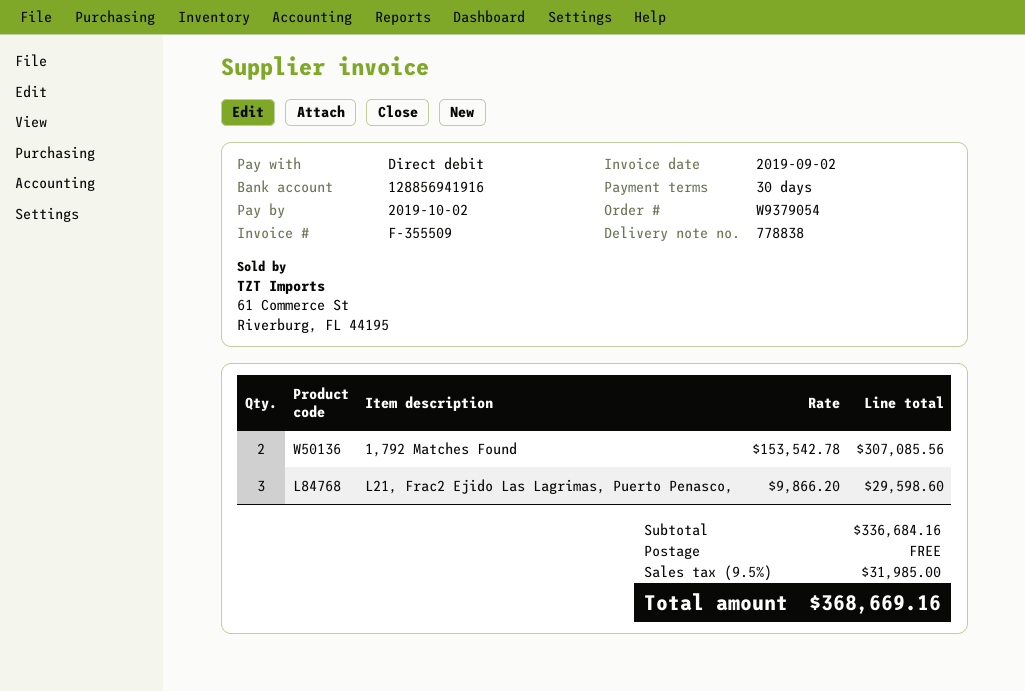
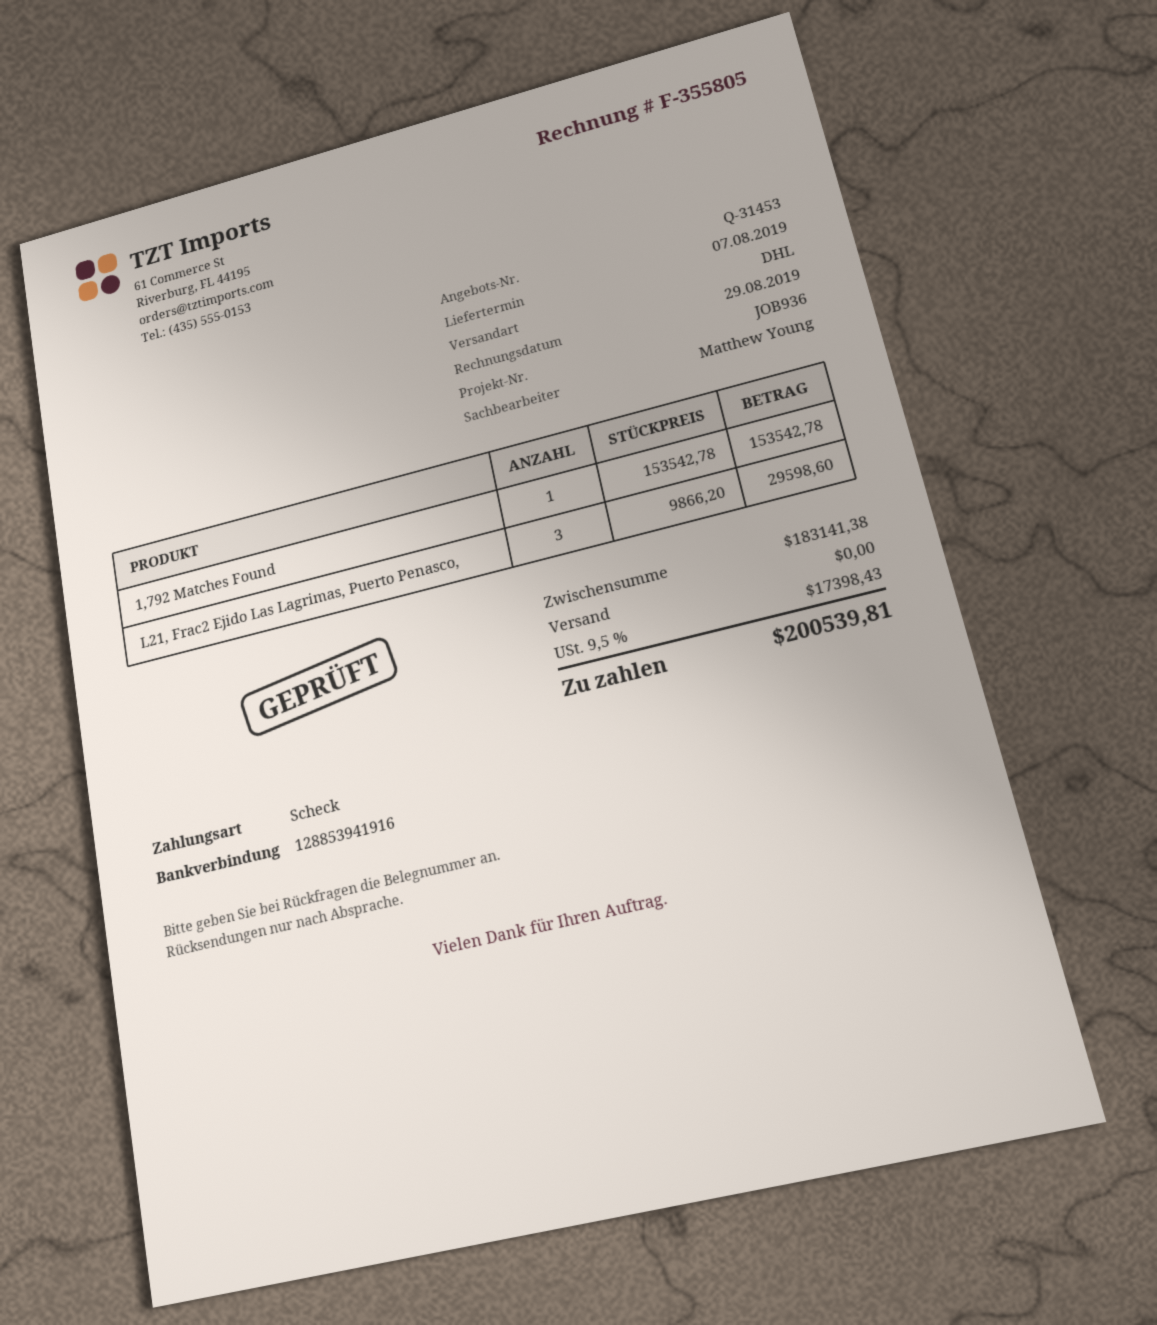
invoice number: F-355509 -> F-355805
invoice date: 2019-09-02 -> 2019-08-29
payment method: direct debit -> cheque
bank account: 128856941916 -> 128853941916
1,792 Matches Found: 2 x 153542.78 = 307085.56 -> 1 x 153542.78 = 153542.78
subtotal: 336684.16 -> 183141.38
tax: 9.5% = 31985.00 -> 9.5% = 17398.43
total: 368669.16 -> 200539.81

